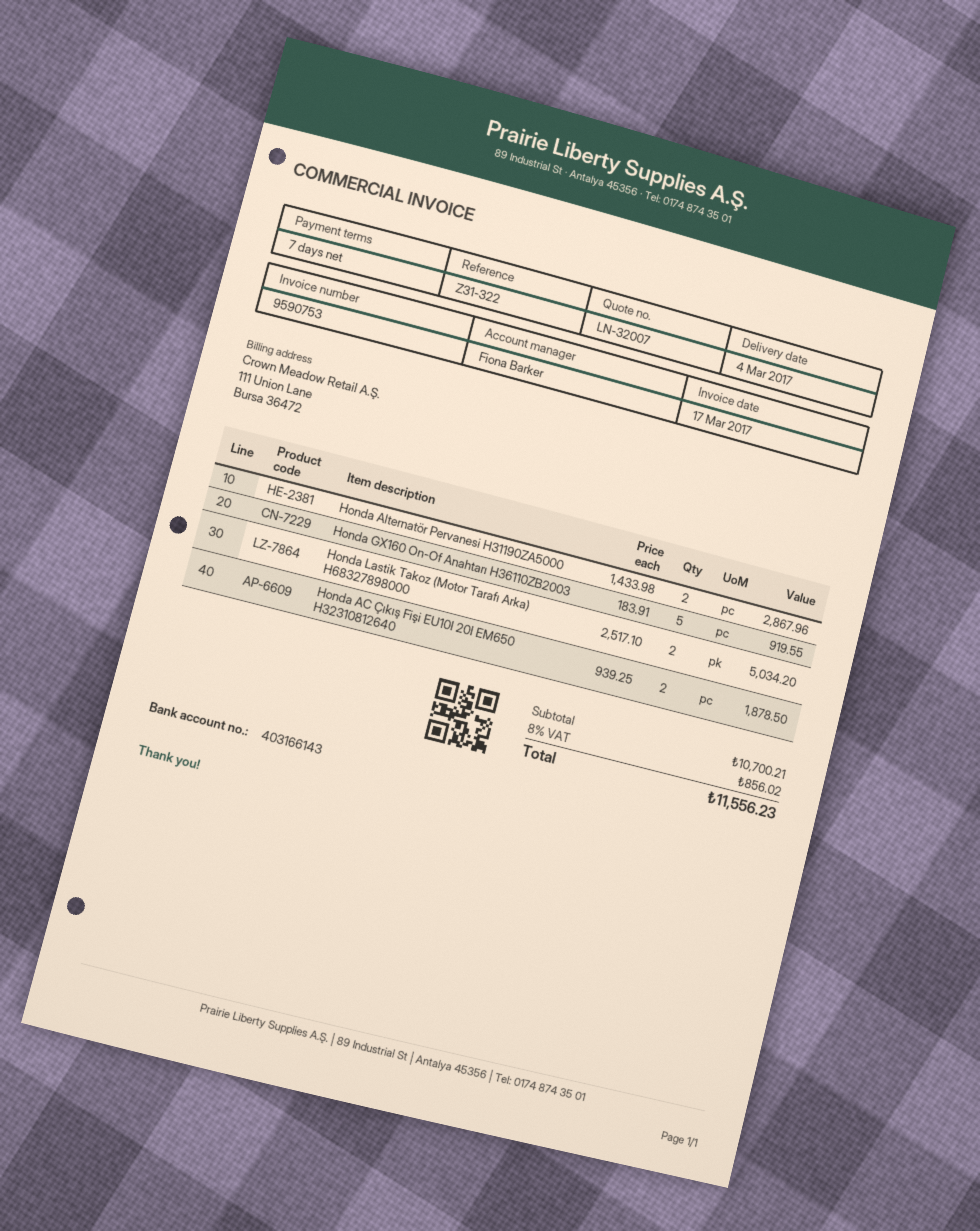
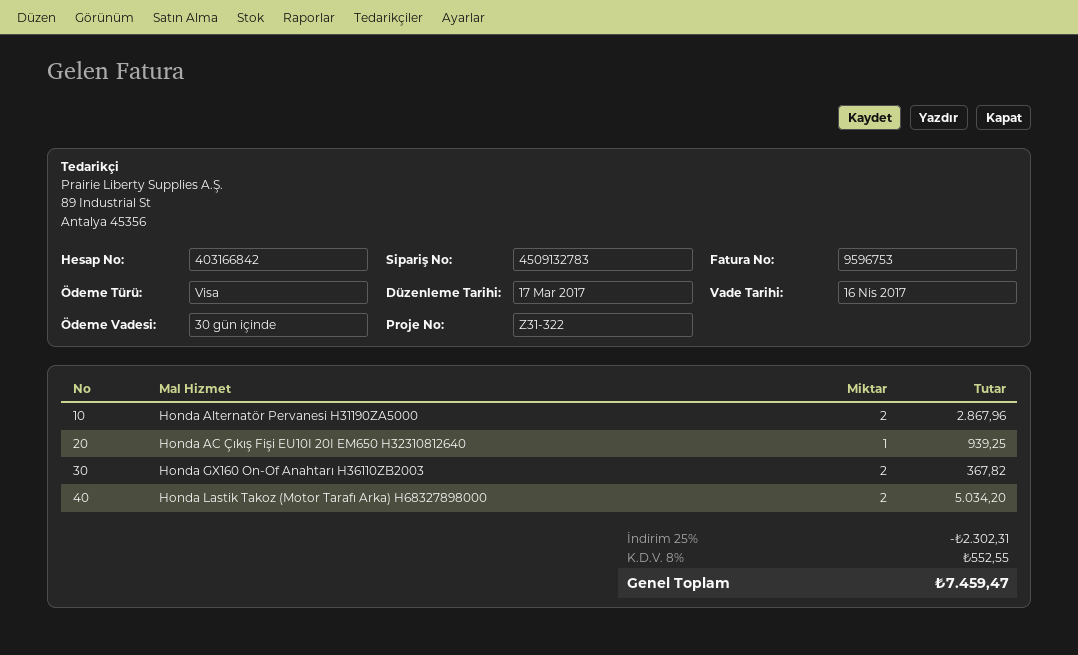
invoice number: 9590753 -> 9596753
payment terms: 7 days -> 30 days
bank account: 403166143 -> 403166842
Honda GX160 On-Of Anahtarı H36110ZB2003: 5 for 919.55 -> 2 for 367.82
Honda AC Çıkış Fişi EU10I 20I EM650 H32310812640: 2 for 1878.50 -> 1 for 939.25
discount: none -> 25% = 2302.31
tax: 8% = 856.02 -> 8% = 552.55
total: 11556.23 -> 7459.47

